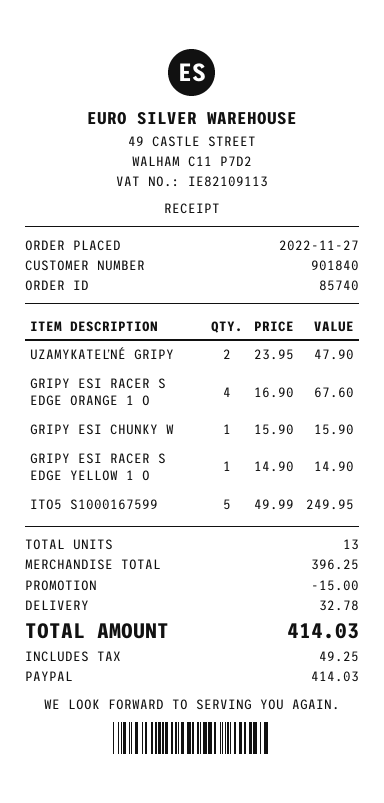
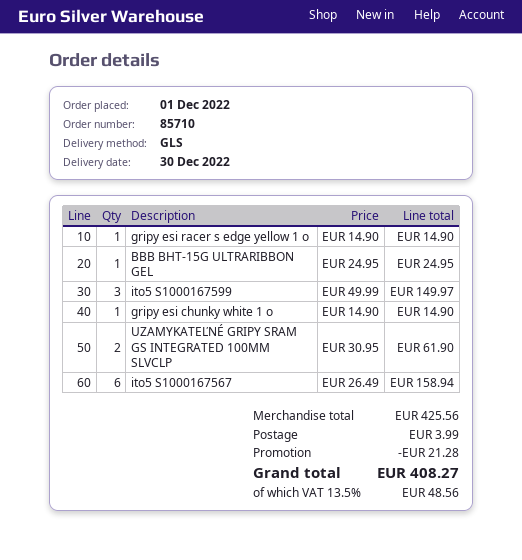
order number: 85740 -> 85710
order date: 2022-11-27 -> 2022-12-01
UZAMYKATEĽNÉ GRIPY: 2 x 23.95 = 47.90 -> 2 x 30.95 = 61.90
GRIPY ESI RACER S EDGE ORANGE 1 O: 4 x 16.90 = 67.60 -> none
GRIPY ESI CHUNKY W: 1 x 15.90 = 15.90 -> 1 x 14.90 = 14.90
ITO5 S1000167599: 5 x 49.99 = 249.95 -> 3 x 49.99 = 149.97
BBB BHT-15G ULTRARIBBON GEL: none -> 1 x 24.95 = 24.95
ito5 S1000167567: none -> 6 x 26.49 = 158.94
subtotal: 396.25 -> 425.56
discount: 15.00 -> 21.28
shipping: 32.78 -> 3.99
tax: 49.25 -> 48.56
total: 414.03 -> 408.27

